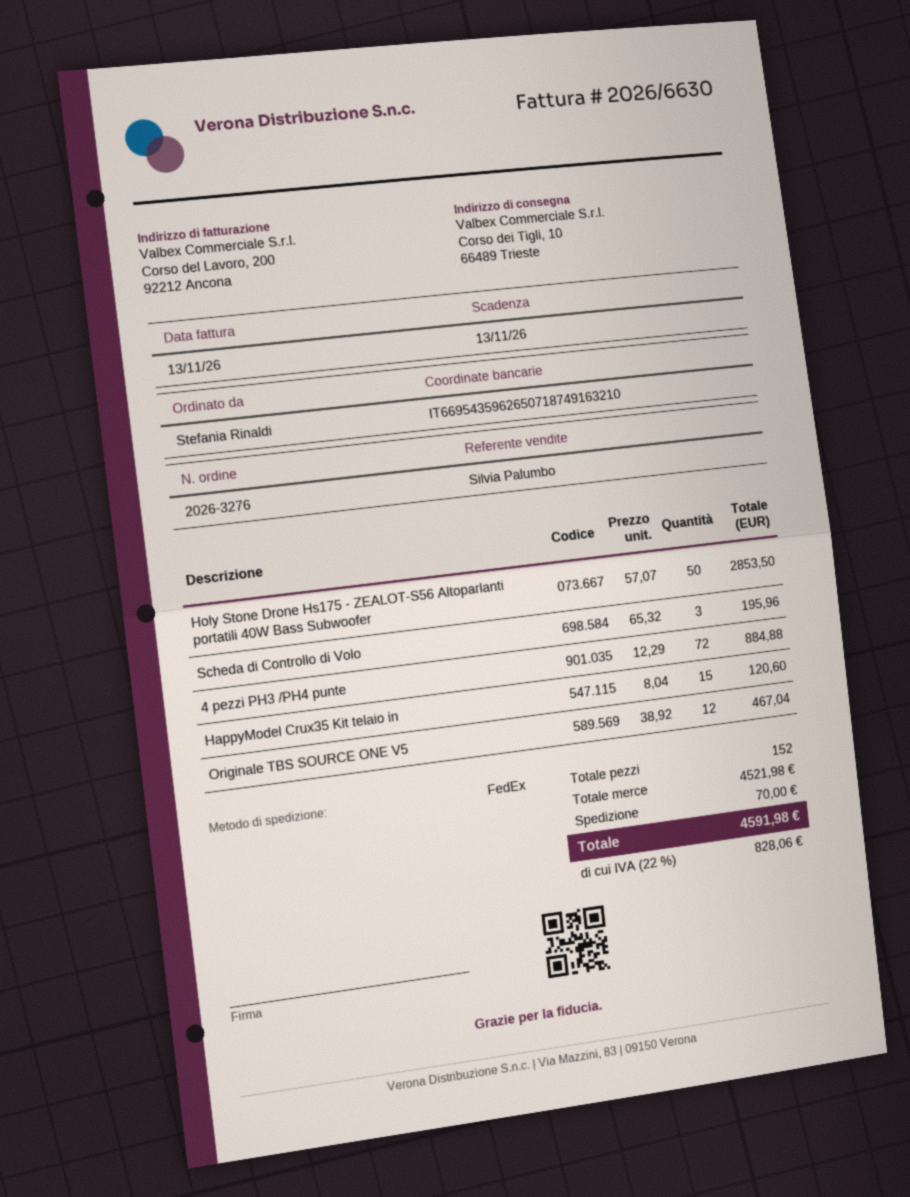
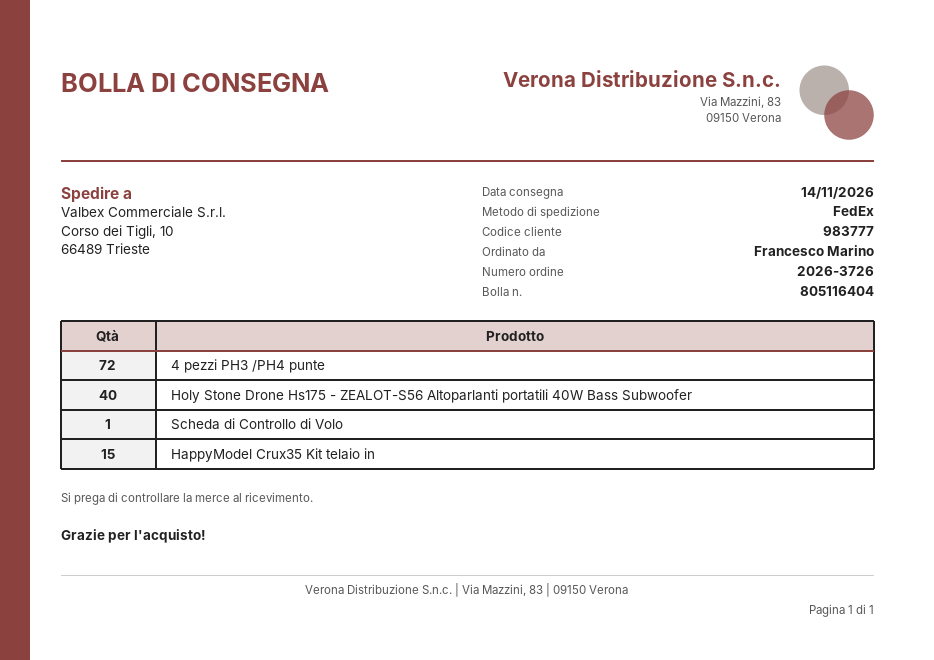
order number: 2026-3276 -> 2026-3726
ordered by: Stefania Rinaldi -> Francesco Marino
Holy Stone Drone Hs175 - ZEALOT-S56 Altoparlanti portatili 40W Bass Subwoofer: 50 -> 40
Scheda di Controllo di Volo: 3 -> 1
Originale TBS SOURCE ONE V5: 12 -> none

